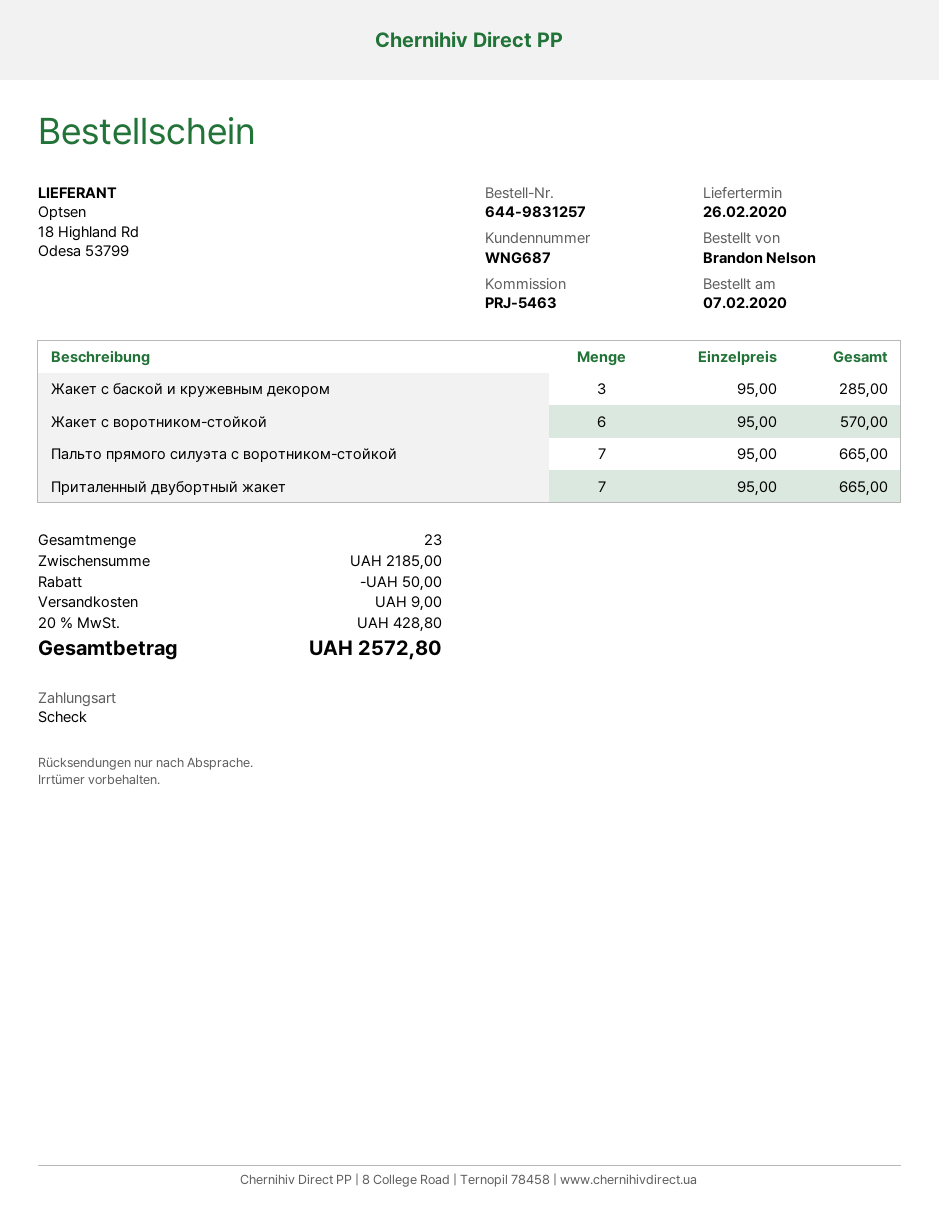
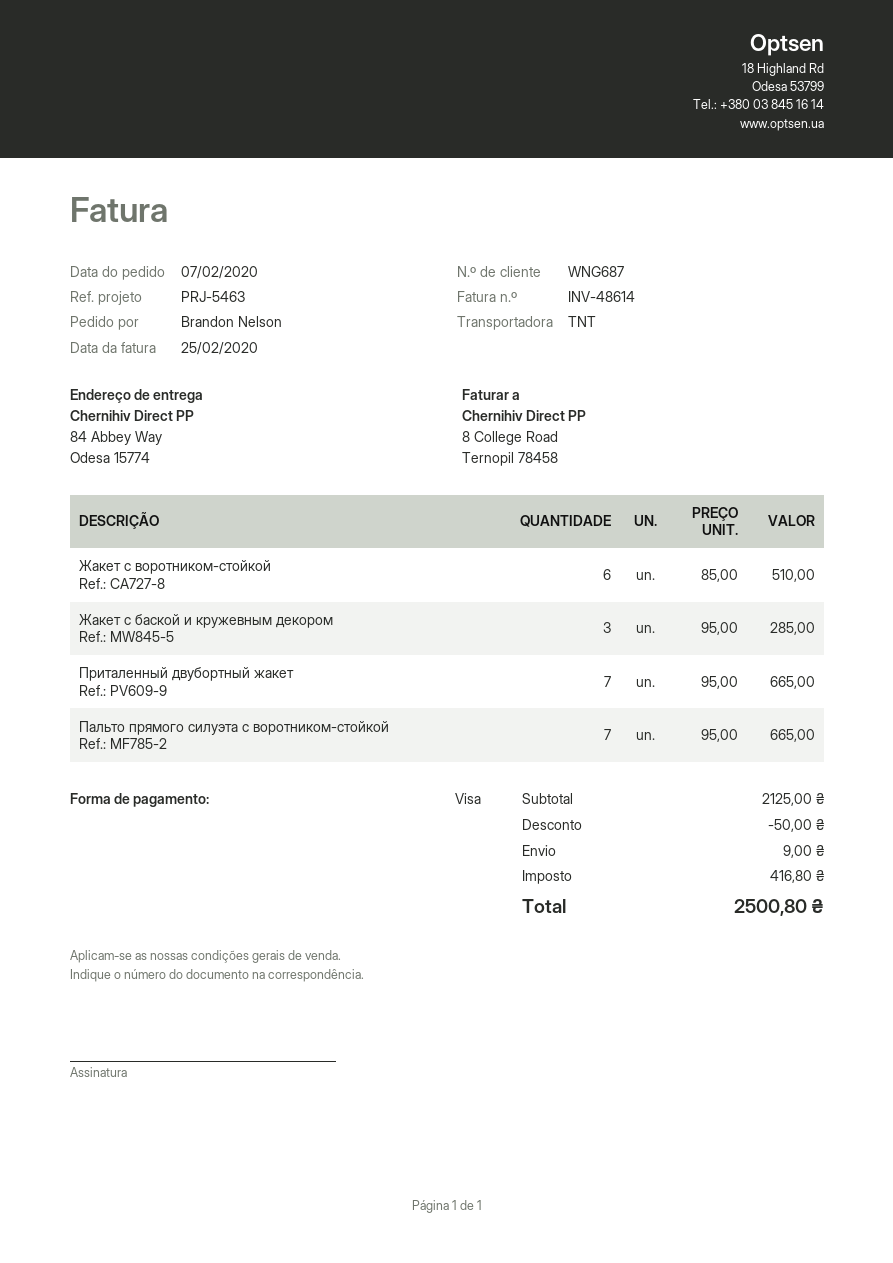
payment method: cheque -> Visa
Жакет с воротником-стойкой: 6 x 95.00 = 570.00 -> 6 x 85.00 = 510.00
subtotal: 2185.00 -> 2125.00
tax: 428.80 -> 416.80
total: 2572.80 -> 2500.80

